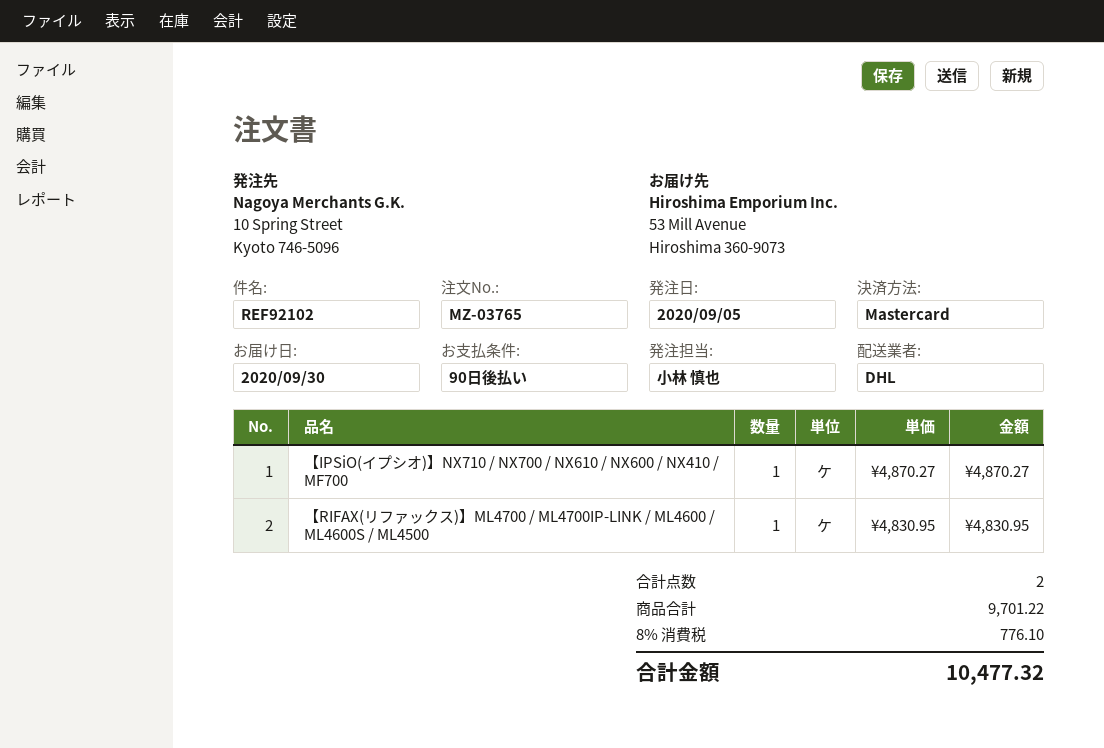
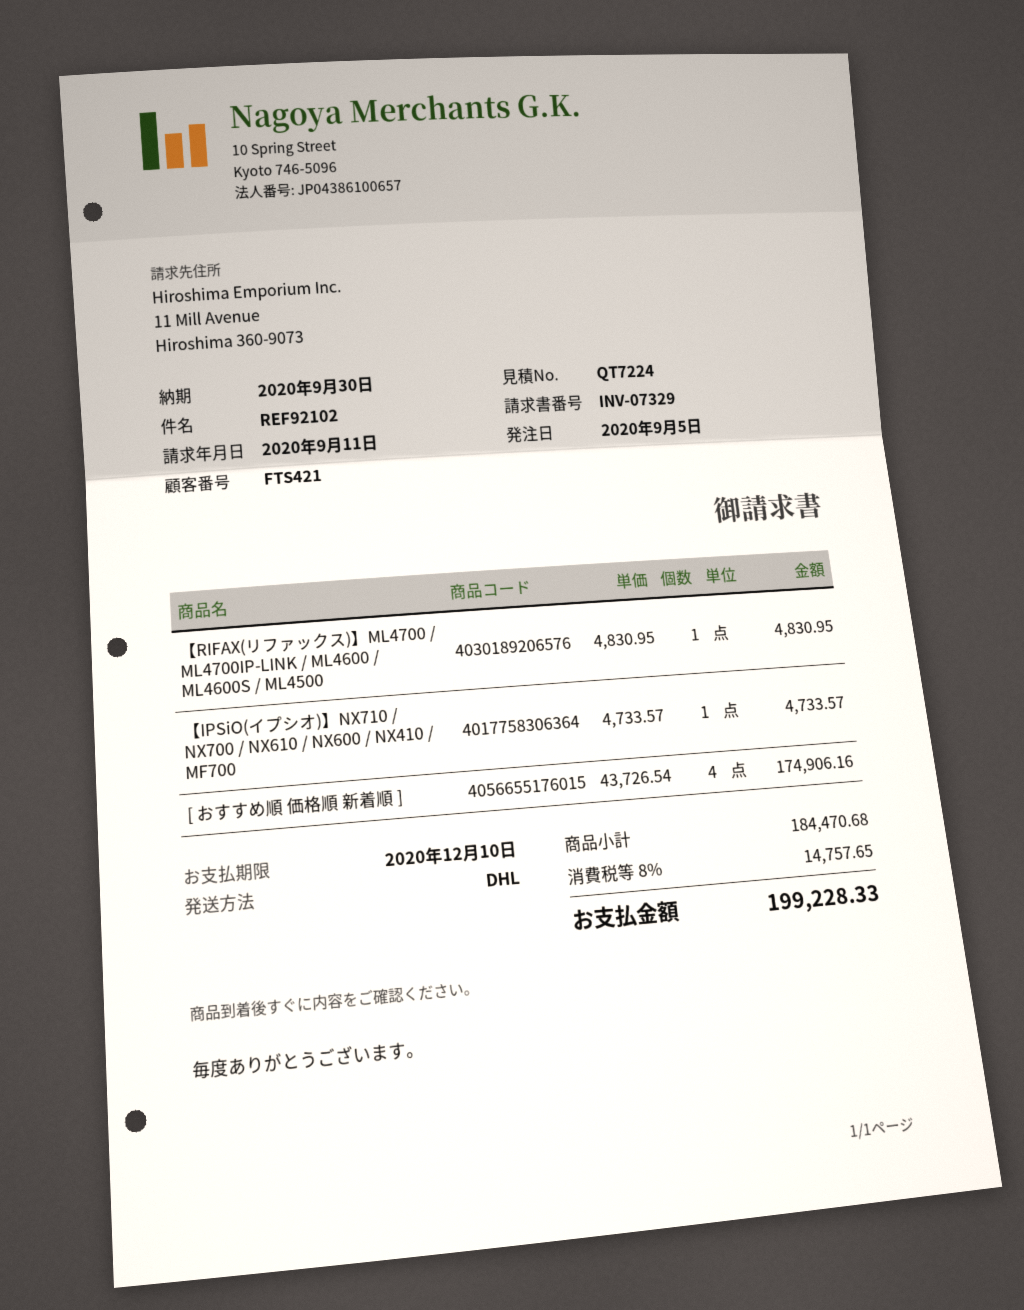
【IPSiO(イプシオ)】NX710 / NX700 / NX610 / NX600 / NX410 / MF700: 1 x 4870.27 = 4870.27 -> 1 x 4733.57 = 4733.57
[ おすすめ順 価格順 新着順 ]: none -> 4 x 43726.54 = 174906.16
subtotal: 9701.22 -> 184470.68
tax: 8% = 776.10 -> 8% = 14757.65
total: 10477.32 -> 199228.33

